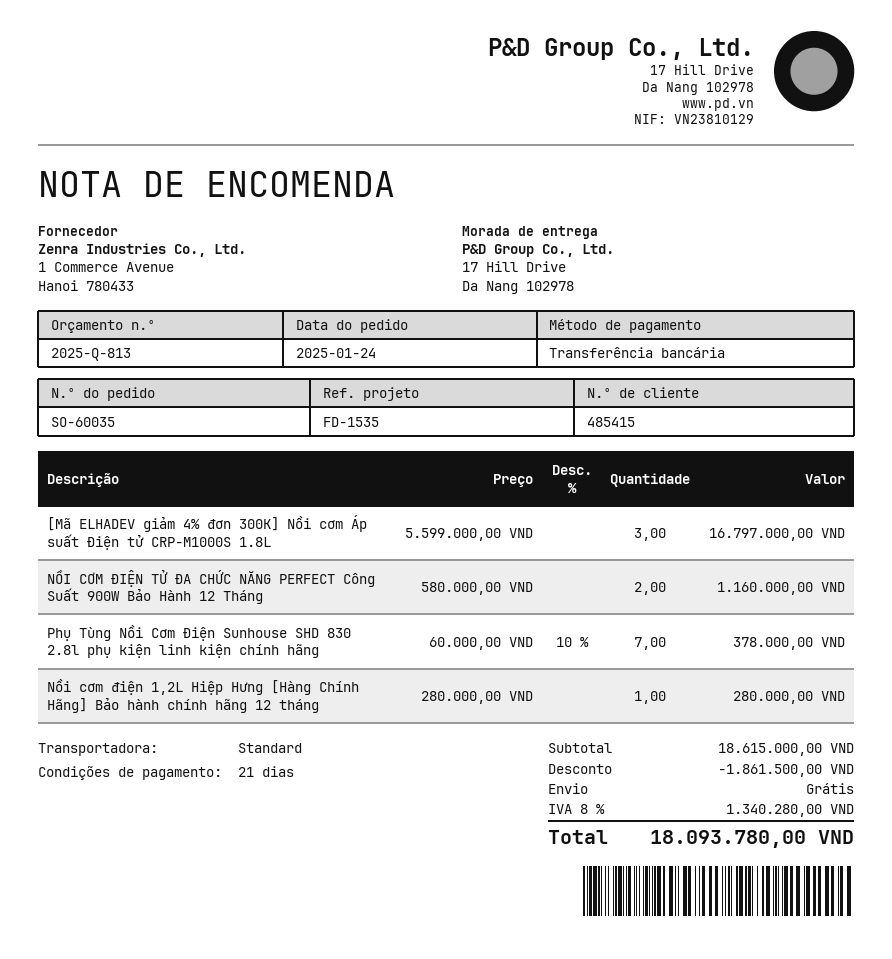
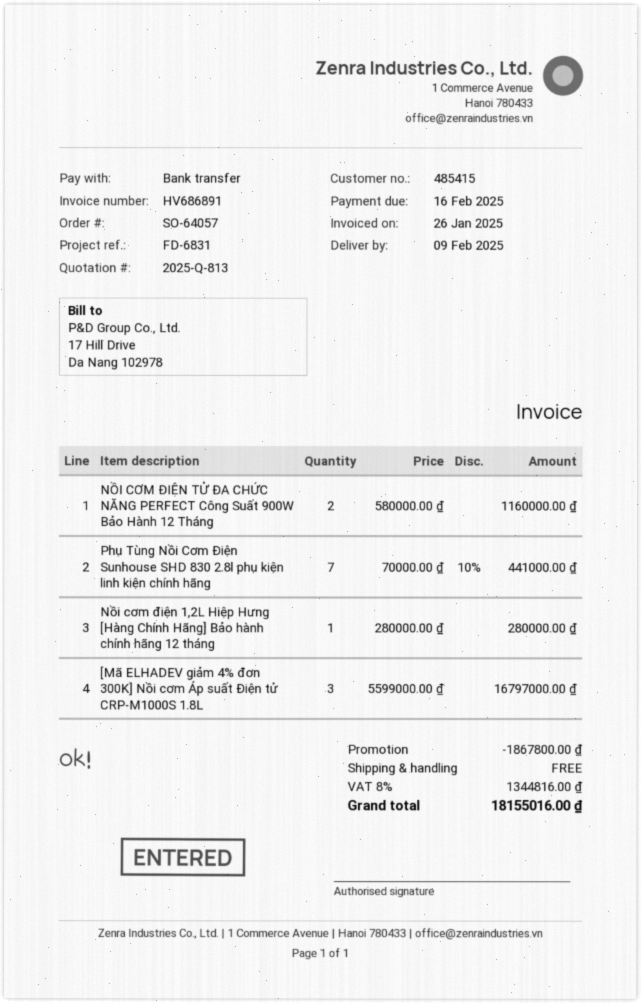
order number: SO-60035 -> SO-64057
reference: FD-1535 -> FD-6831
Phụ Tùng Nồi Cơm Điện Sunhouse SHD 830 2.8l phụ kiện linh kiện chính hãng: 7 x 60000.00 - 10% = 378000.00 -> 7 x 70000.00 - 10% = 441000.00
discount: 1861500.00 -> 1867800.00
tax: 8% = 1340280.00 -> 8% = 1344816.00
total: 18093780.00 -> 18155016.00

